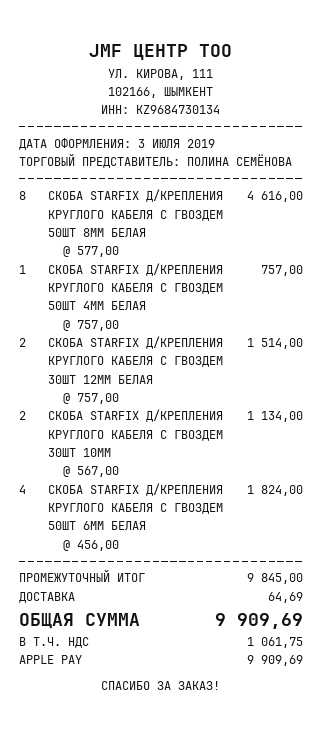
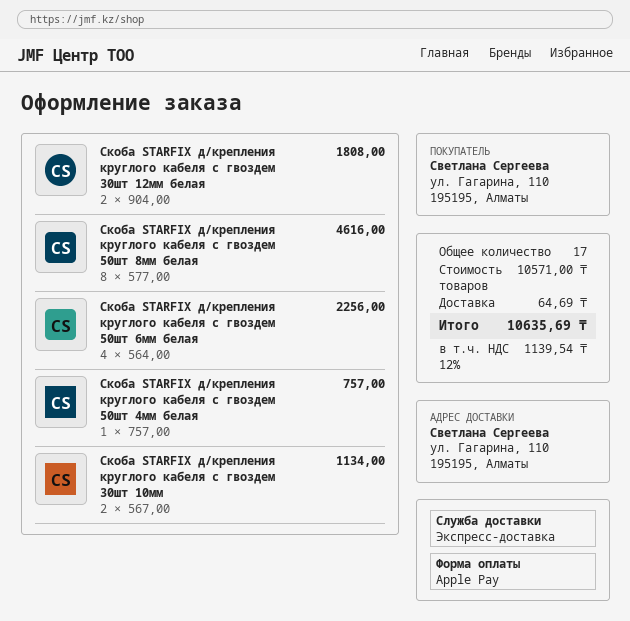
СКОБА STARFIX Д/КРЕПЛЕНИЯ КРУГЛОГО КАБЕЛЯ С ГВОЗДЕМ 30ШТ 12ММ БЕЛАЯ: 2 x 757.00 = 1514.00 -> 2 x 904.00 = 1808.00
СКОБА STARFIX Д/КРЕПЛЕНИЯ КРУГЛОГО КАБЕЛЯ С ГВОЗДЕМ 50ШТ 6ММ БЕЛАЯ: 4 x 456.00 = 1824.00 -> 4 x 564.00 = 2256.00
subtotal: 9845.00 -> 10571.00
tax: 1061.75 -> 1139.54
total: 9909.69 -> 10635.69

